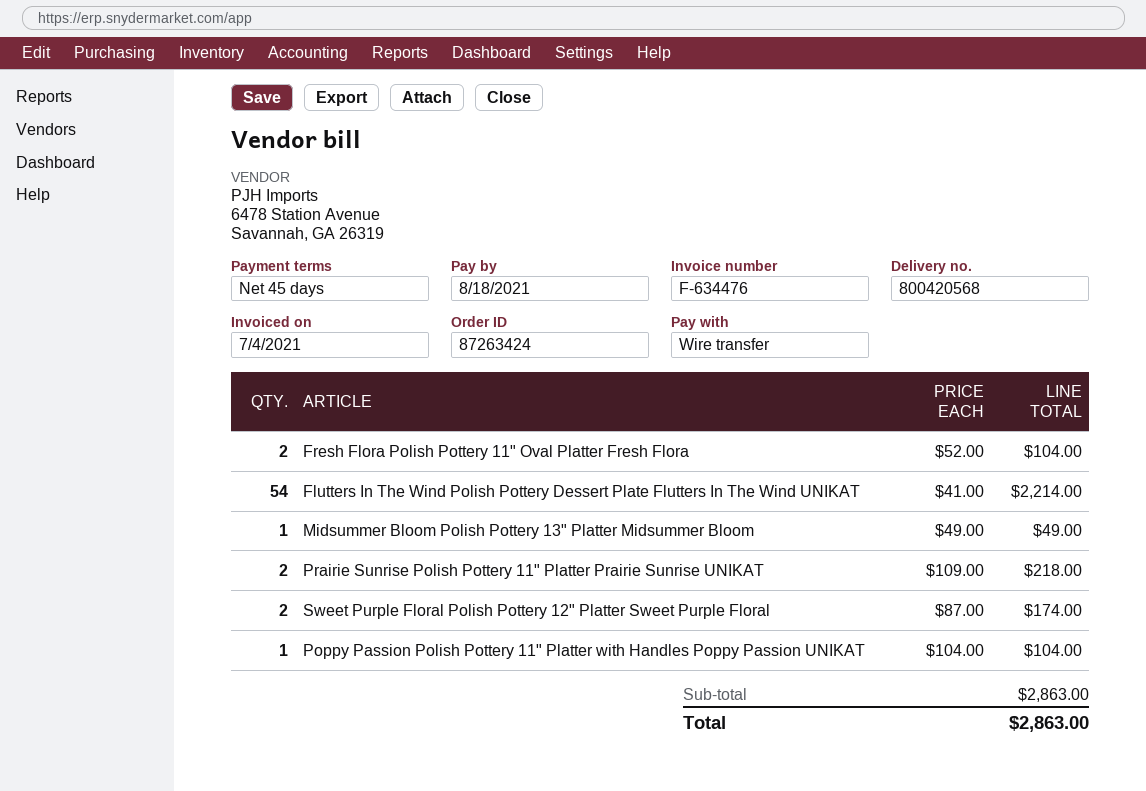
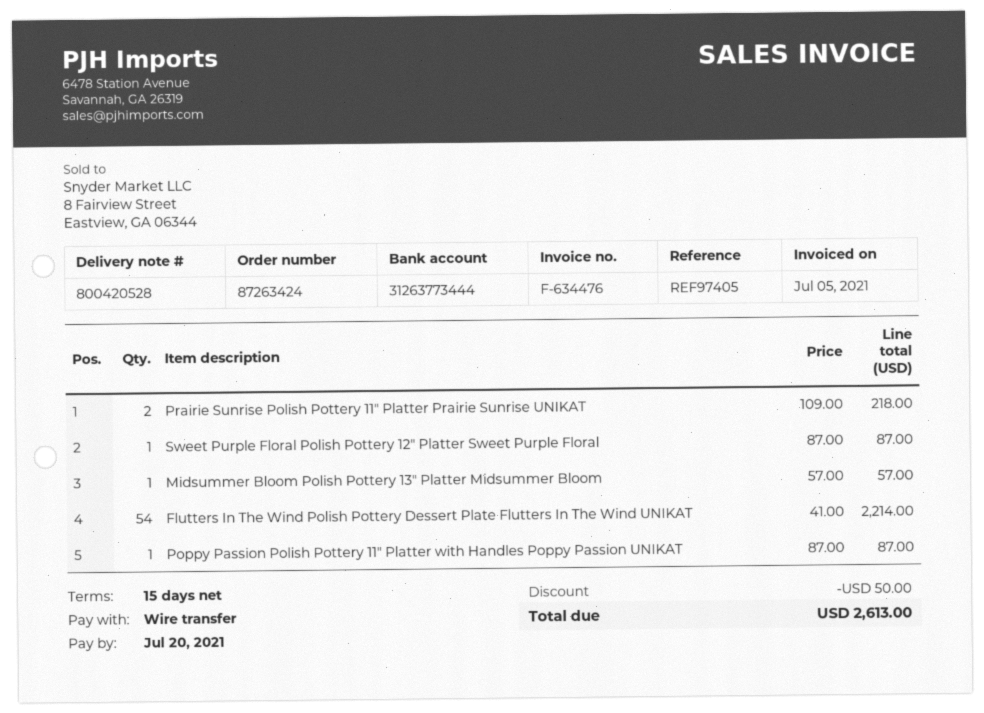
delivery note number: 800420568 -> 800420528
invoice date: 2021-07-04 -> 2021-07-05
payment terms: 45 days -> 15 days
due date: 2021-08-18 -> 2021-07-20
Fresh Flora Polish Pottery 11" Oval Platter Fresh Flora: 2 x 52.00 = 104.00 -> none
Midsummer Bloom Polish Pottery 13" Platter Midsummer Bloom: 1 x 49.00 = 49.00 -> 1 x 57.00 = 57.00
Sweet Purple Floral Polish Pottery 12" Platter Sweet Purple Floral: 2 x 87.00 = 174.00 -> 1 x 87.00 = 87.00
Poppy Passion Polish Pottery 11" Platter with Handles Poppy Passion UNIKAT: 1 x 104.00 = 104.00 -> 1 x 87.00 = 87.00
discount: none -> 50.00
total: 2863.00 -> 2613.00

